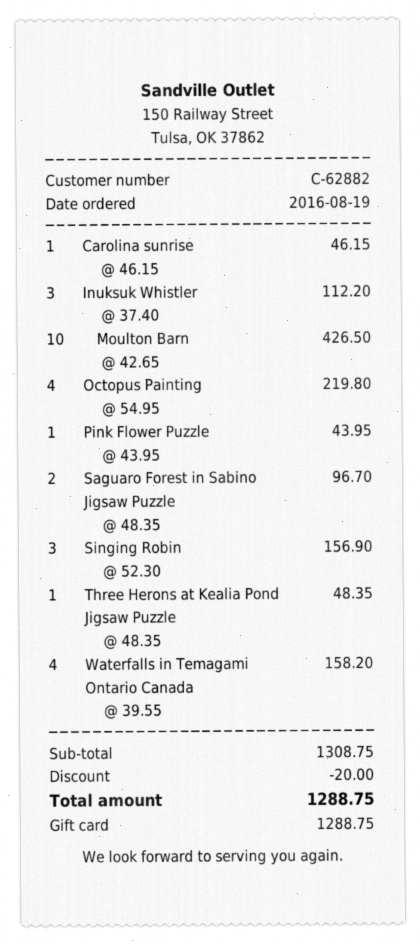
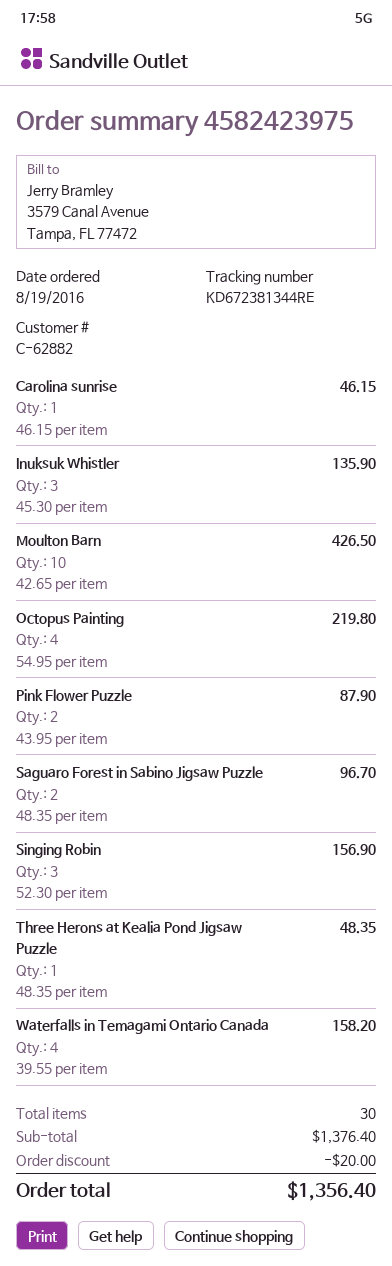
Inuksuk Whistler: 3 x 37.40 = 112.20 -> 3 x 45.30 = 135.90
Pink Flower Puzzle: 1 x 43.95 = 43.95 -> 2 x 43.95 = 87.90
subtotal: 1308.75 -> 1376.40
total: 1288.75 -> 1356.40

